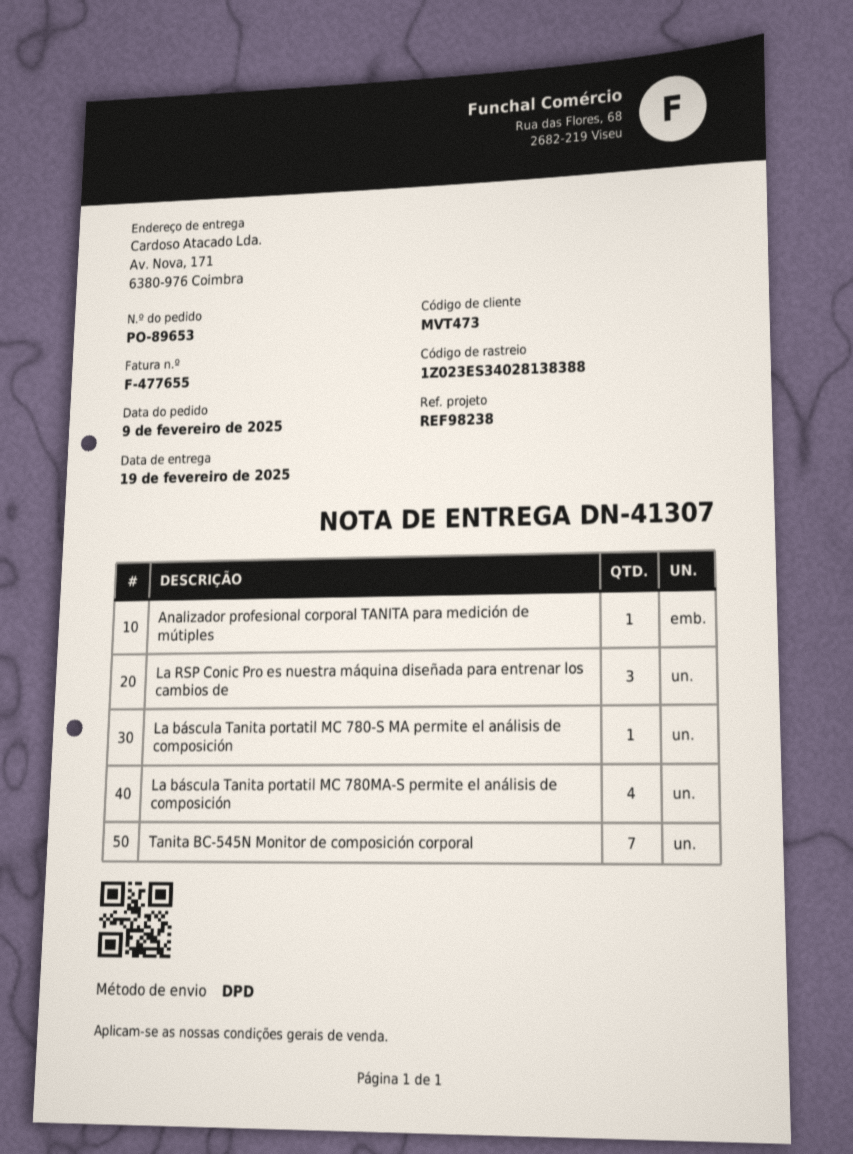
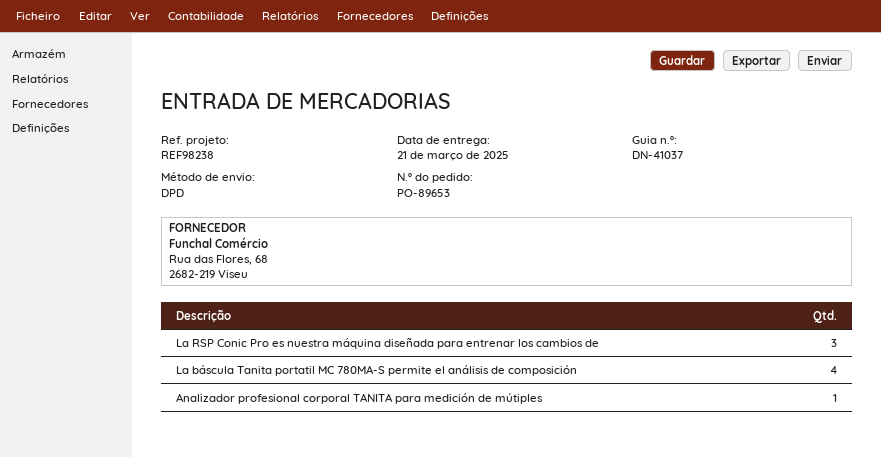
delivery note number: DN-41307 -> DN-41037
delivery date: 2025-02-19 -> 2025-03-21
La báscula Tanita portatil MC 780-S MA permite el análisis de composición: 1 -> none
Tanita BC-545N Monitor de composición corporal: 7 -> none

